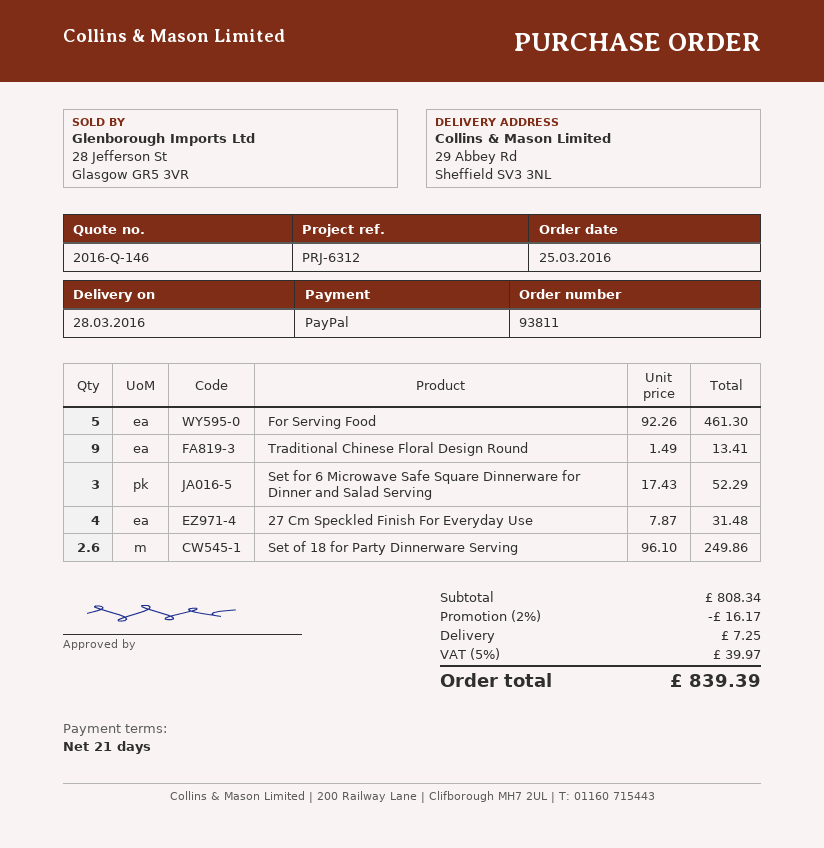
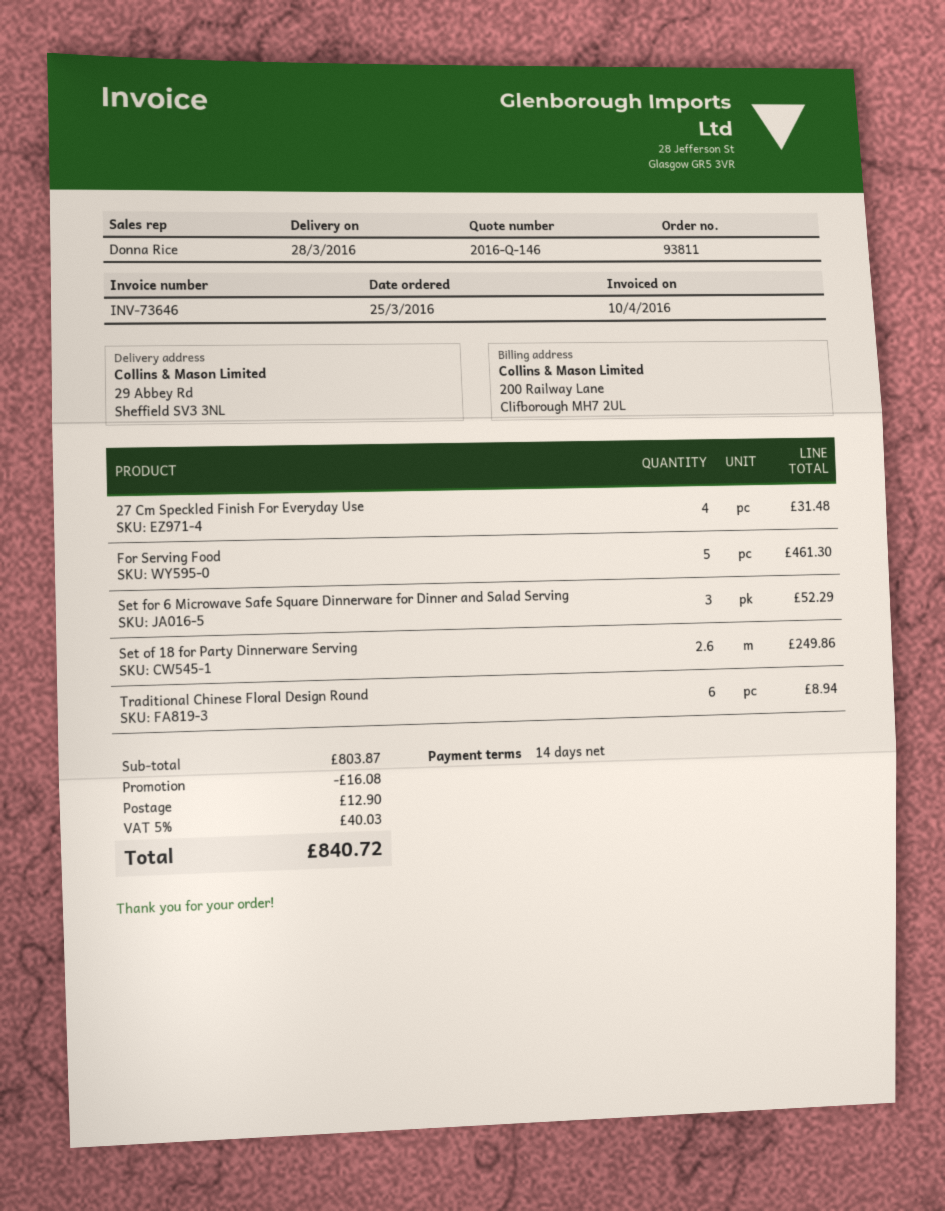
payment terms: 21 days -> 14 days
Traditional Chinese Floral Design Round: 9 for 13.41 -> 6 for 8.94
subtotal: 808.34 -> 803.87
discount: 16.17 -> 16.08
shipping: 7.25 -> 12.90
tax: 5% = 39.97 -> 5% = 40.03
total: 839.39 -> 840.72

